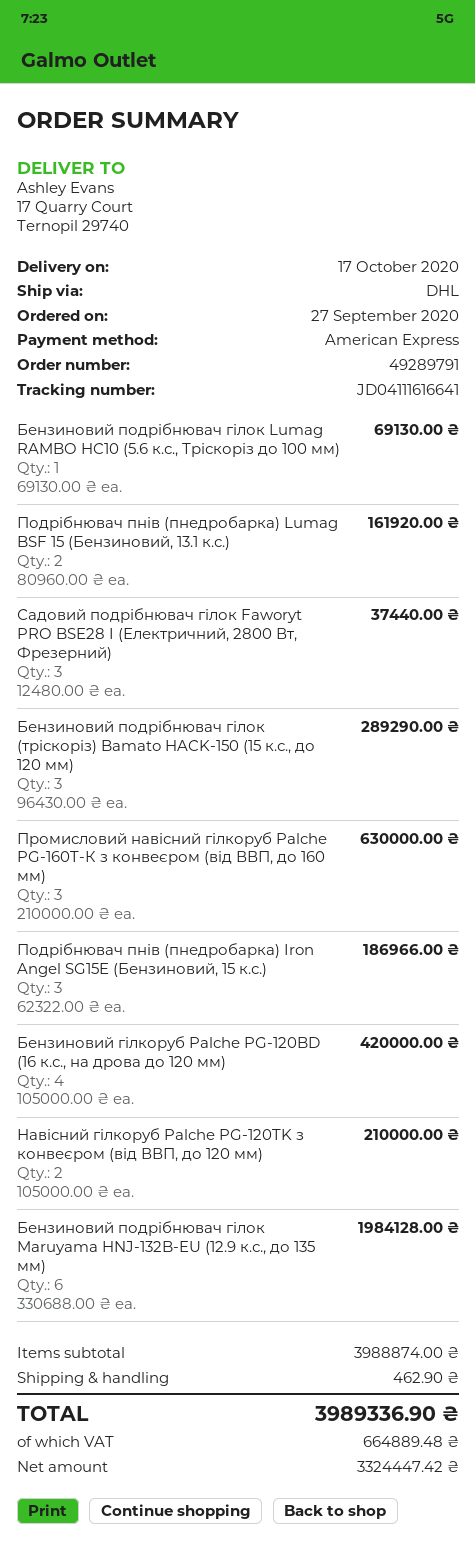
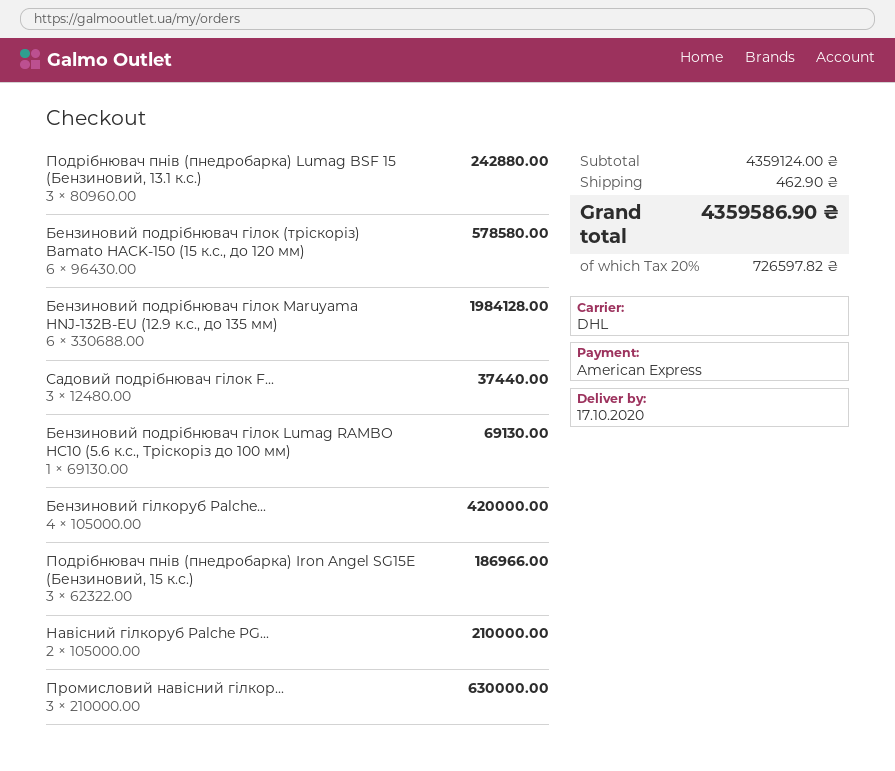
Подрібнювач пнів (пнедробарка) Lumag BSF 15 (Бензиновий, 13.1 к.с.): 2 x 80960.00 = 161920.00 -> 3 x 80960.00 = 242880.00
Бензиновий подрібнювач гілок (тріскоріз) Bamato HACK-150 (15 к.с., до 120 мм): 3 x 96430.00 = 289290.00 -> 6 x 96430.00 = 578580.00
subtotal: 3988874.00 -> 4359124.00
tax: 664889.48 -> 726597.82
total: 3989336.90 -> 4359586.90

